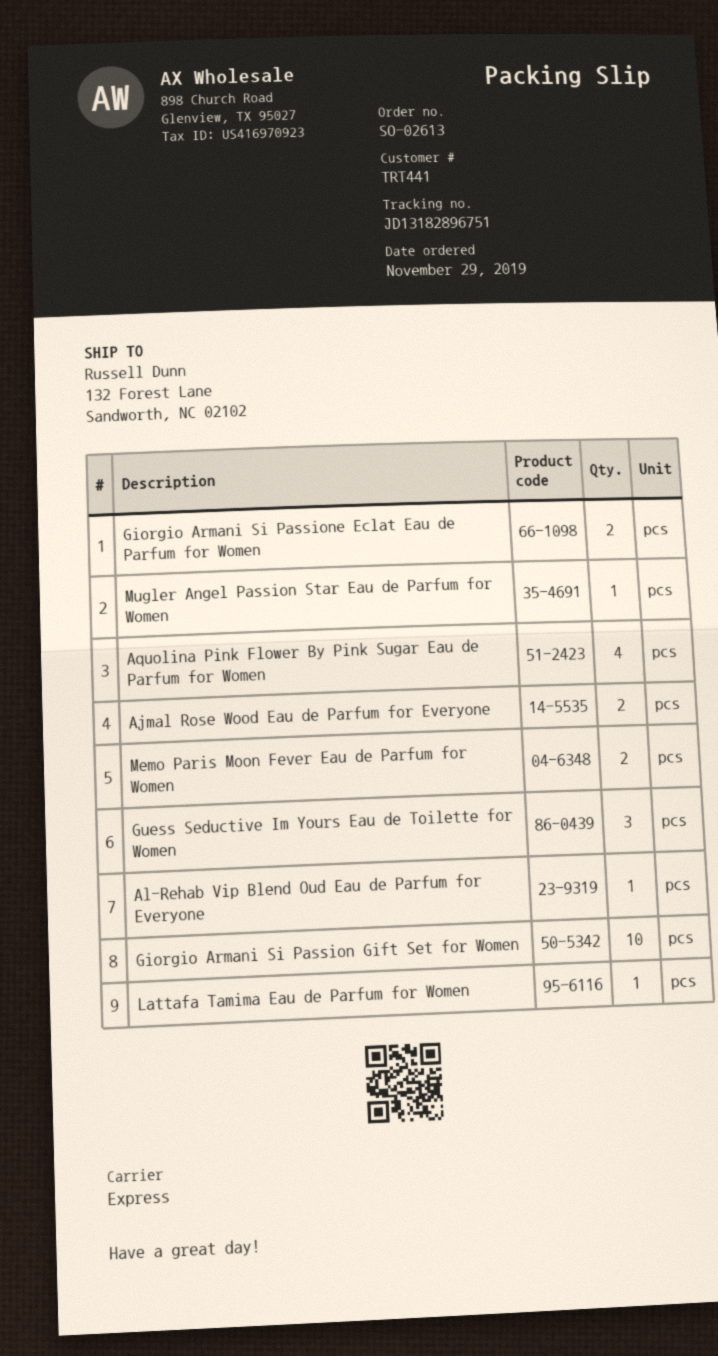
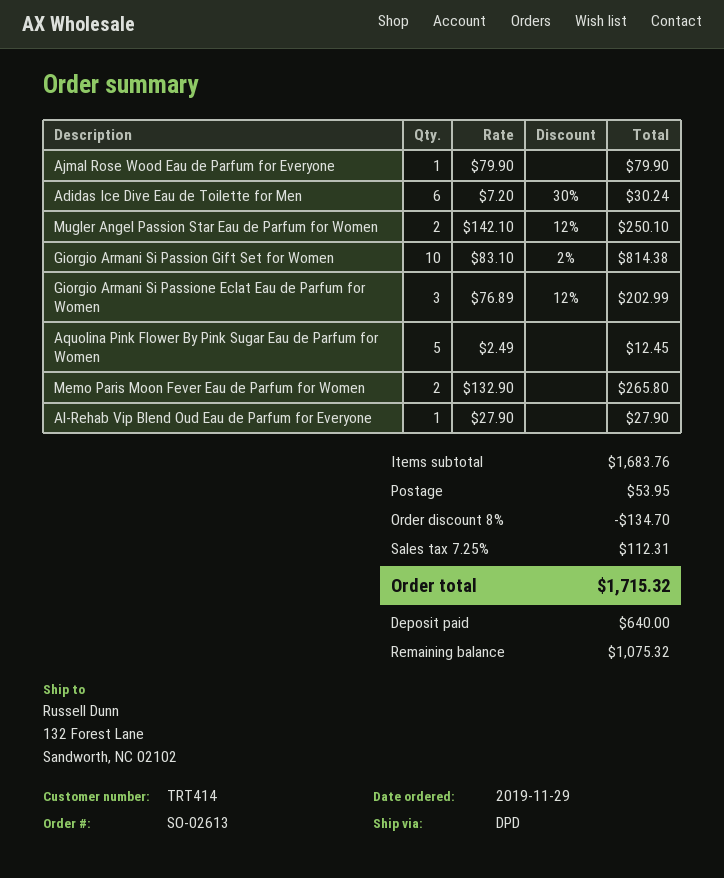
customer number: TRT441 -> TRT414
shipping method: express -> DPD
Giorgio Armani Si Passione Eclat Eau de Parfum for Women: 2 -> 3
Mugler Angel Passion Star Eau de Parfum for Women: 1 -> 2
Aquolina Pink Flower By Pink Sugar Eau de Parfum for Women: 4 -> 5
Ajmal Rose Wood Eau de Parfum for Everyone: 2 -> 1
Guess Seductive Im Yours Eau de Toilette for Women: 3 -> none
Lattafa Tamima Eau de Parfum for Women: 1 -> none
Adidas Ice Dive Eau de Toilette for Men: none -> 6

